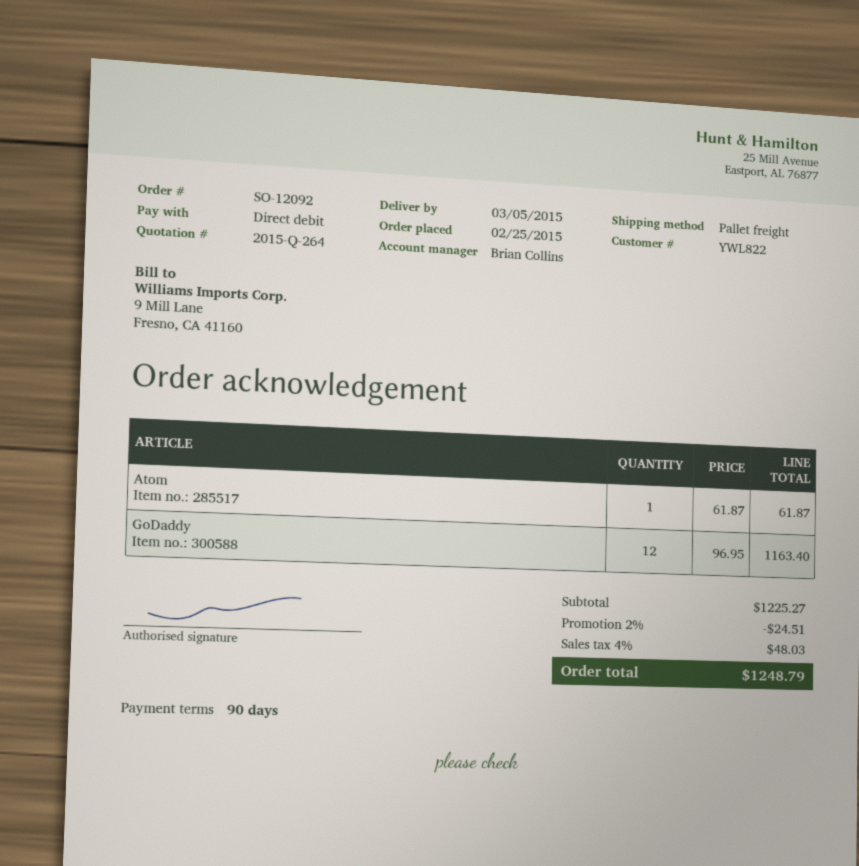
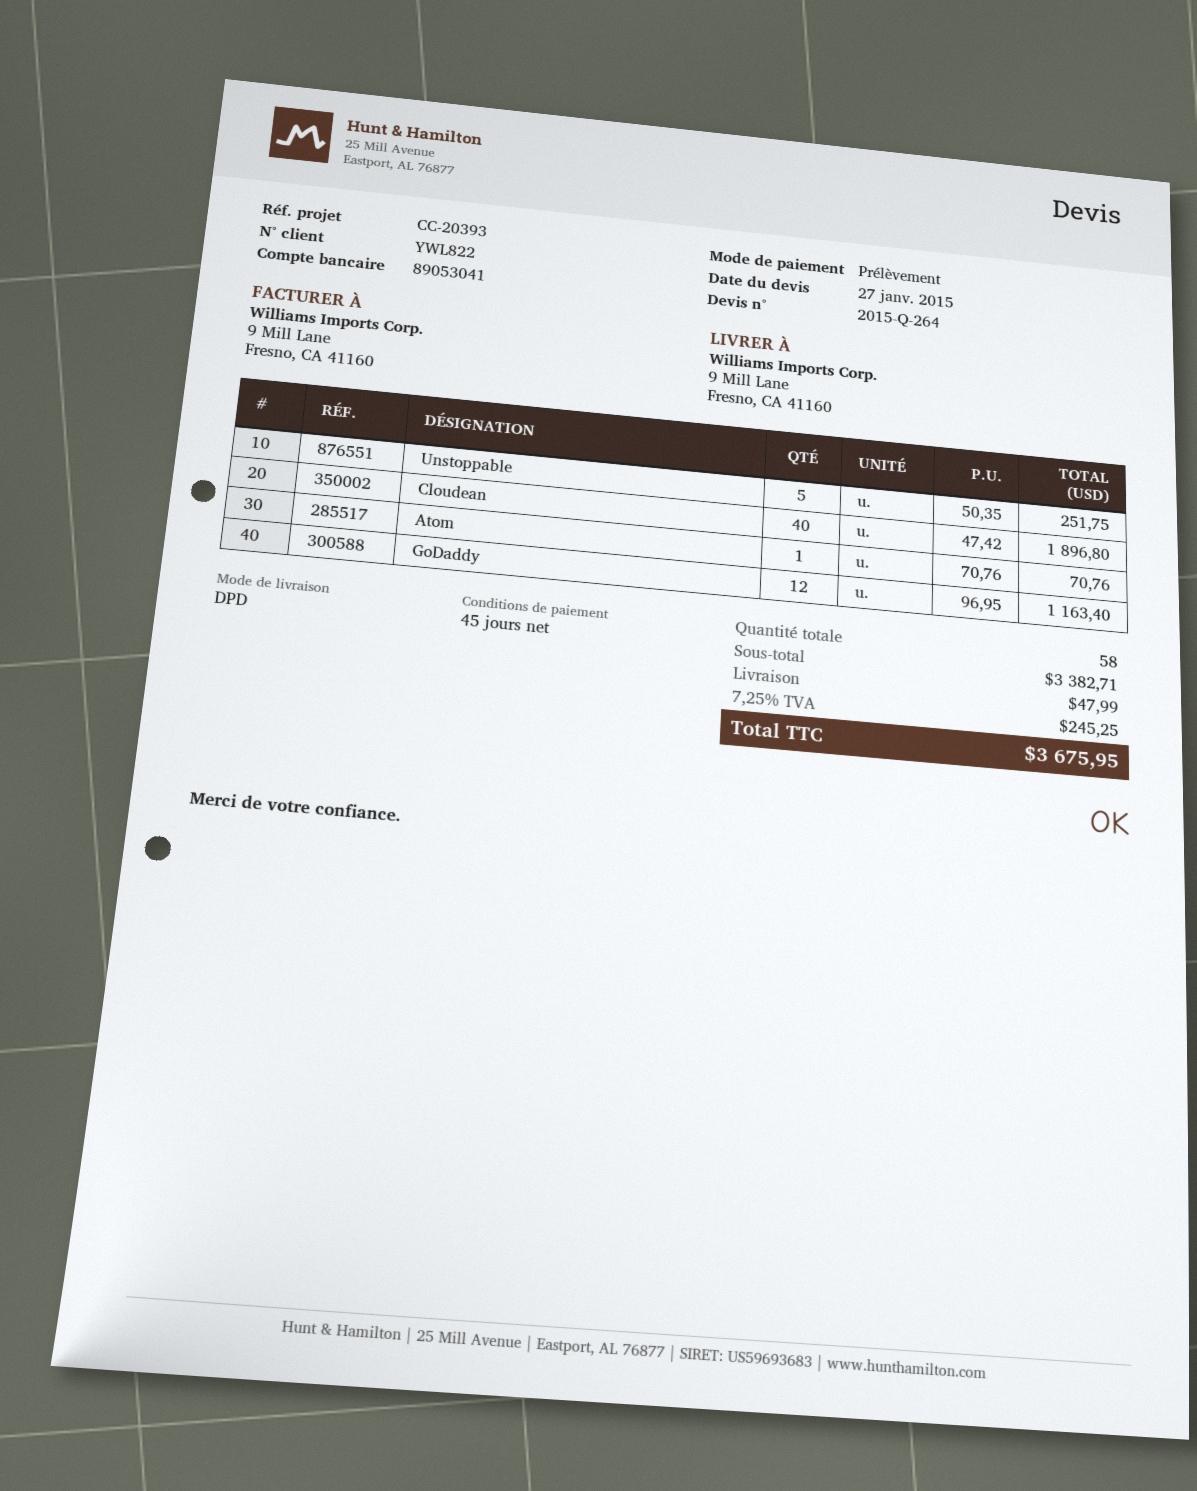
payment terms: 90 days -> 45 days
shipping method: pallet freight -> DPD
Atom: 1 x 61.87 = 61.87 -> 1 x 70.76 = 70.76
Unstoppable: none -> 5 x 50.35 = 251.75
Cloudean: none -> 40 x 47.42 = 1896.80
subtotal: 1225.27 -> 3382.71
discount: 2% = 24.51 -> none
shipping: none -> 47.99
tax: 4% = 48.03 -> 7.25% = 245.25
total: 1248.79 -> 3675.95

